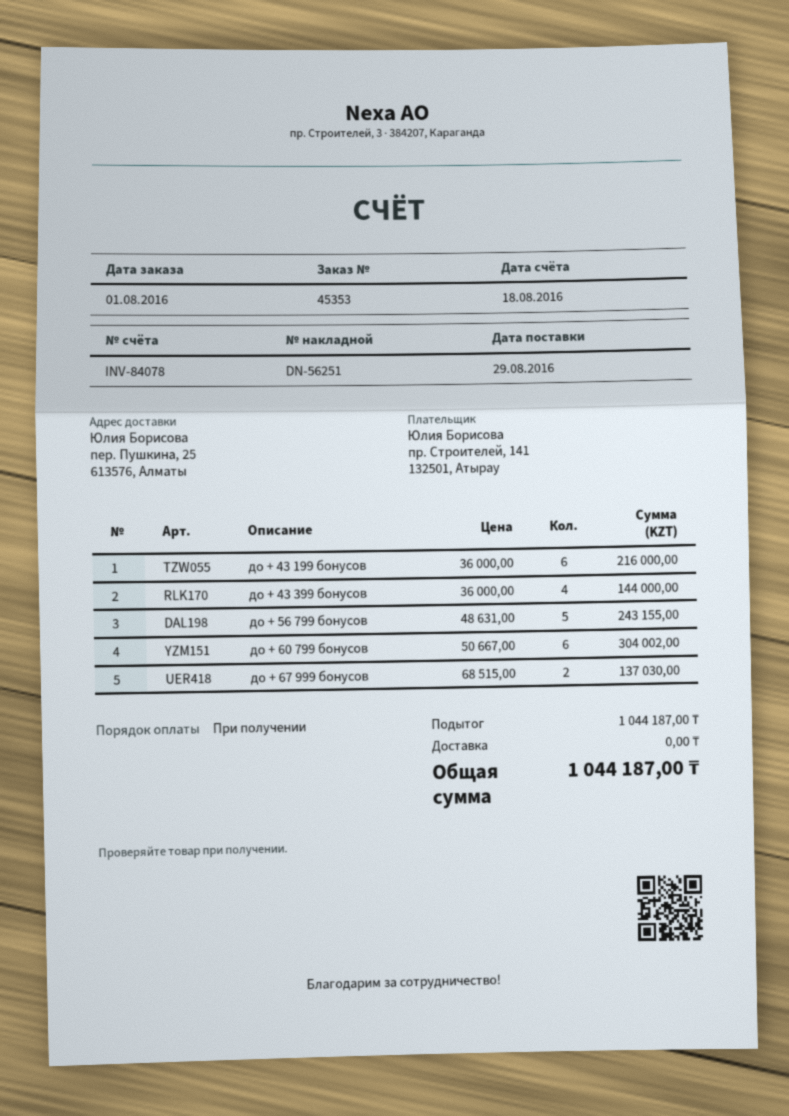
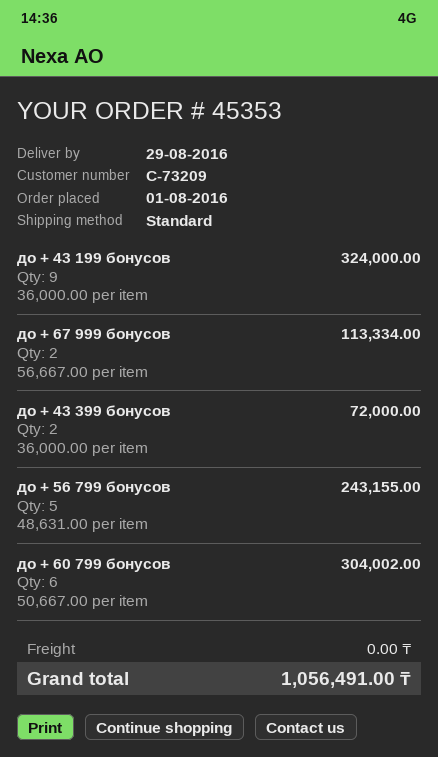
до + 43 199 бонусов: 6 x 36000.00 = 216000.00 -> 9 x 36000.00 = 324000.00
до + 43 399 бонусов: 4 x 36000.00 = 144000.00 -> 2 x 36000.00 = 72000.00
до + 67 999 бонусов: 2 x 68515.00 = 137030.00 -> 2 x 56667.00 = 113334.00
total: 1044187.00 -> 1056491.00

